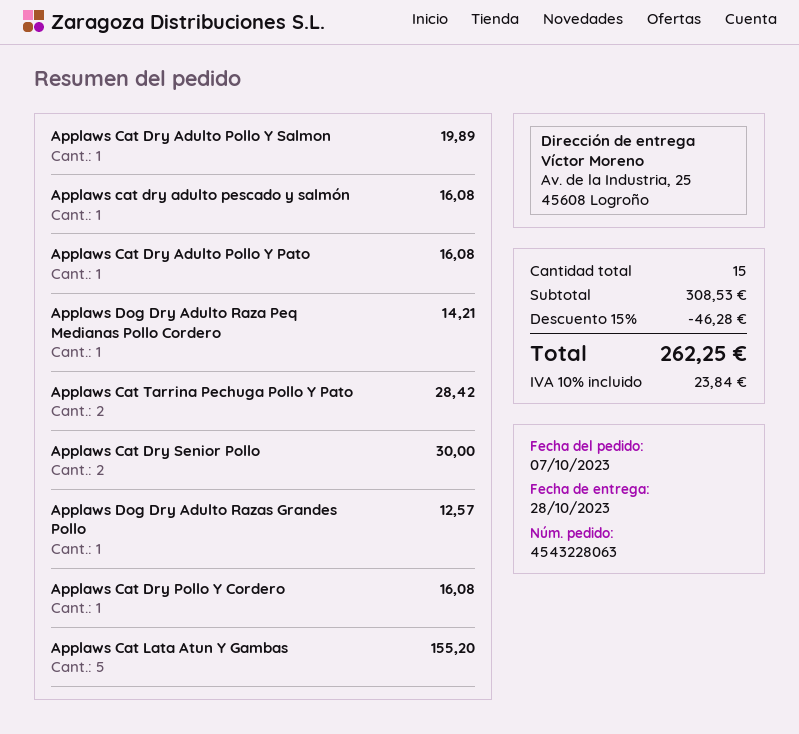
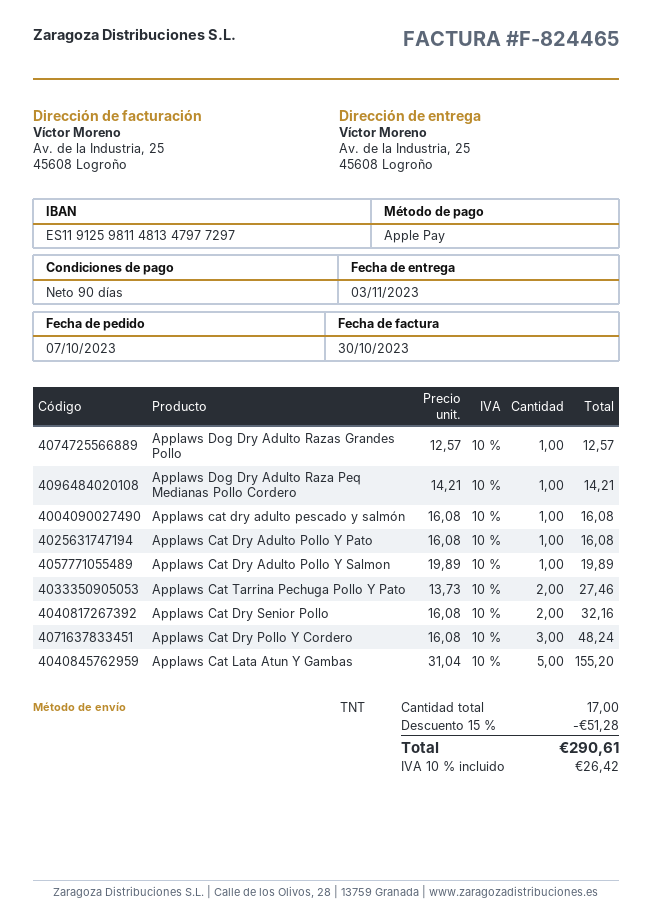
delivery date: 2023-10-28 -> 2023-11-03
Applaws Cat Tarrina Pechuga Pollo Y Pato: 2 for 28.42 -> 2 for 27.46
Applaws Cat Dry Senior Pollo: 2 for 30.00 -> 2 for 32.16
Applaws Cat Dry Pollo Y Cordero: 1 for 16.08 -> 3 for 48.24
total quantity: 15 -> 17
discount: 15% = 46.28 -> 15% = 51.28
tax: 10% = 23.84 -> 10% = 26.42
total: 262.25 -> 290.61

